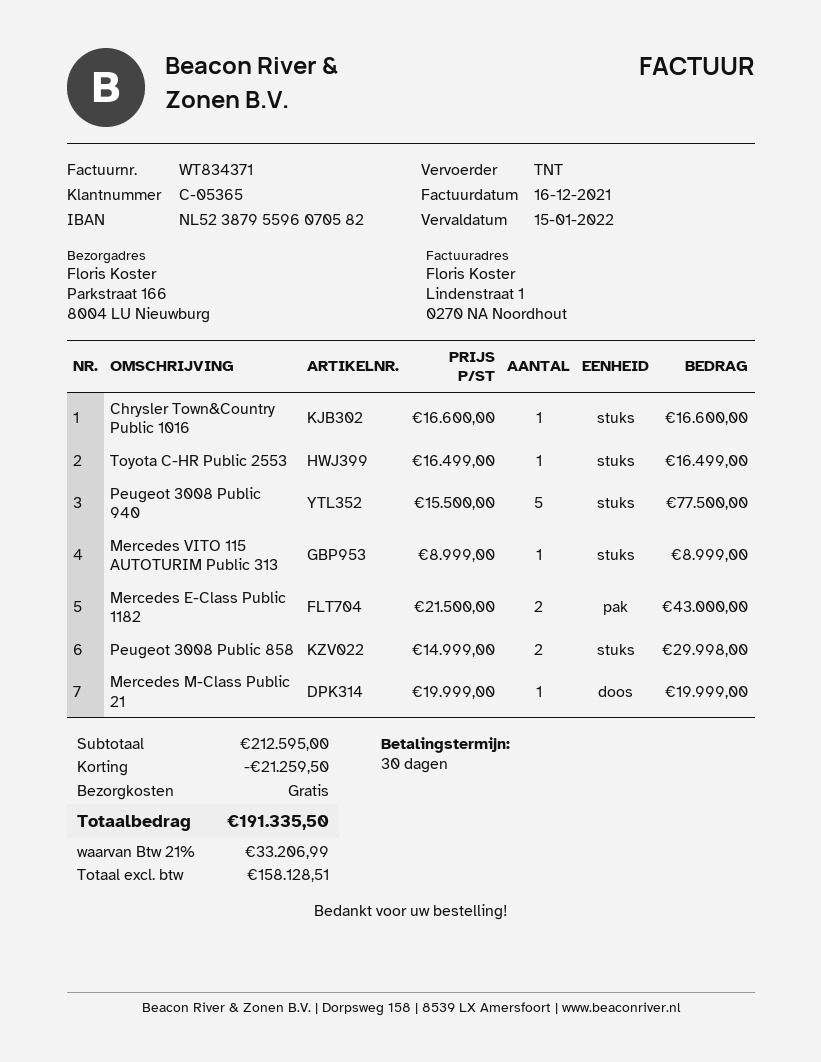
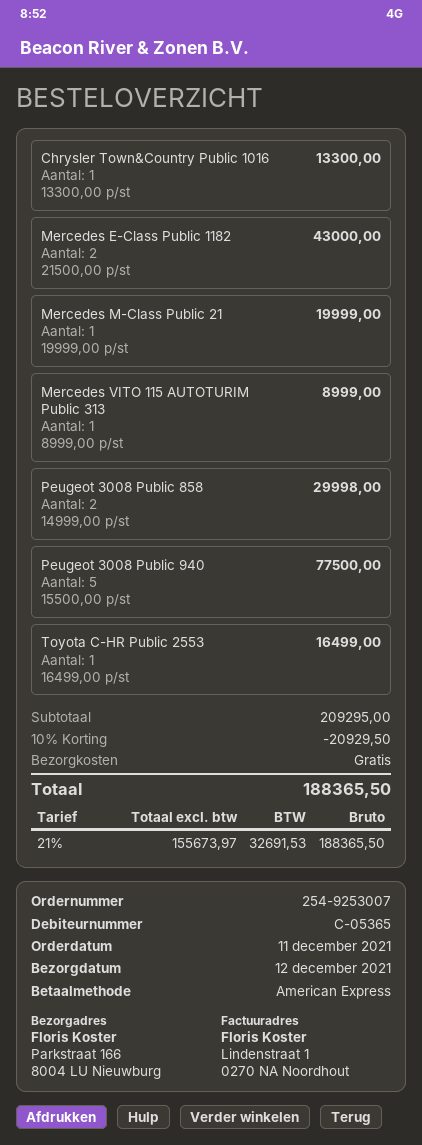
Chrysler Town&Country Public 1016: 1 x 16600.00 = 16600.00 -> 1 x 13300.00 = 13300.00
subtotal: 212595.00 -> 209295.00
discount: 21259.50 -> 20929.50
net: 158128.51 -> 155673.97
tax: 21% = 33206.99 -> 21% = 32691.53
total: 191335.50 -> 188365.50

